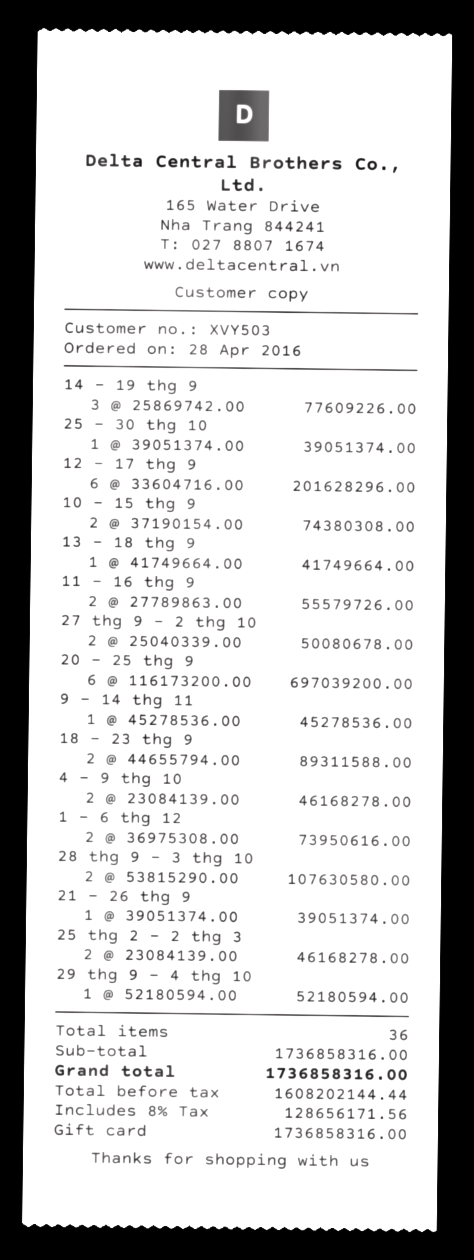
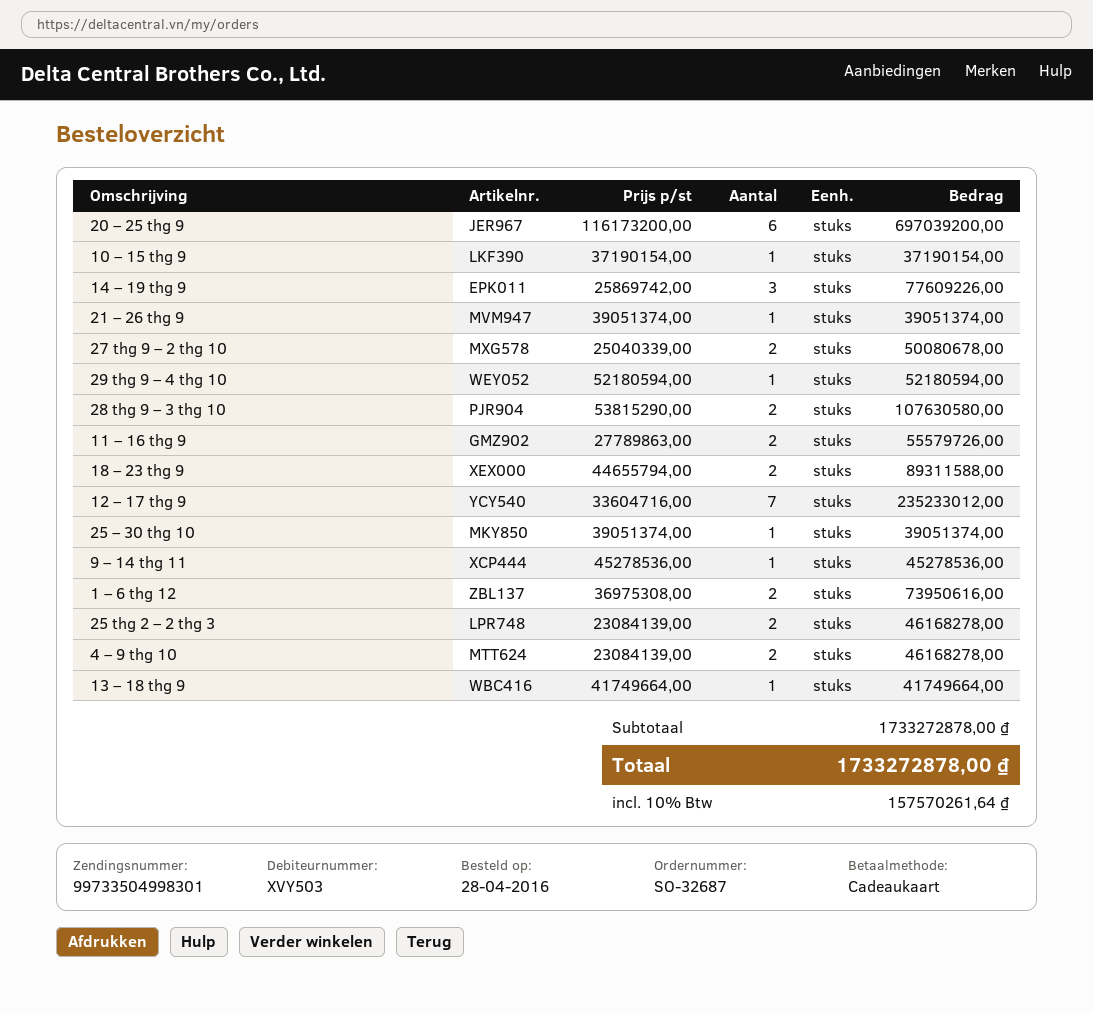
12 – 17 thg 9: 6 x 33604716.00 = 201628296.00 -> 7 x 33604716.00 = 235233012.00
10 – 15 thg 9: 2 x 37190154.00 = 74380308.00 -> 1 x 37190154.00 = 37190154.00
subtotal: 1736858316.00 -> 1733272878.00
tax: 8% = 128656171.56 -> 10% = 157570261.64
total: 1736858316.00 -> 1733272878.00

